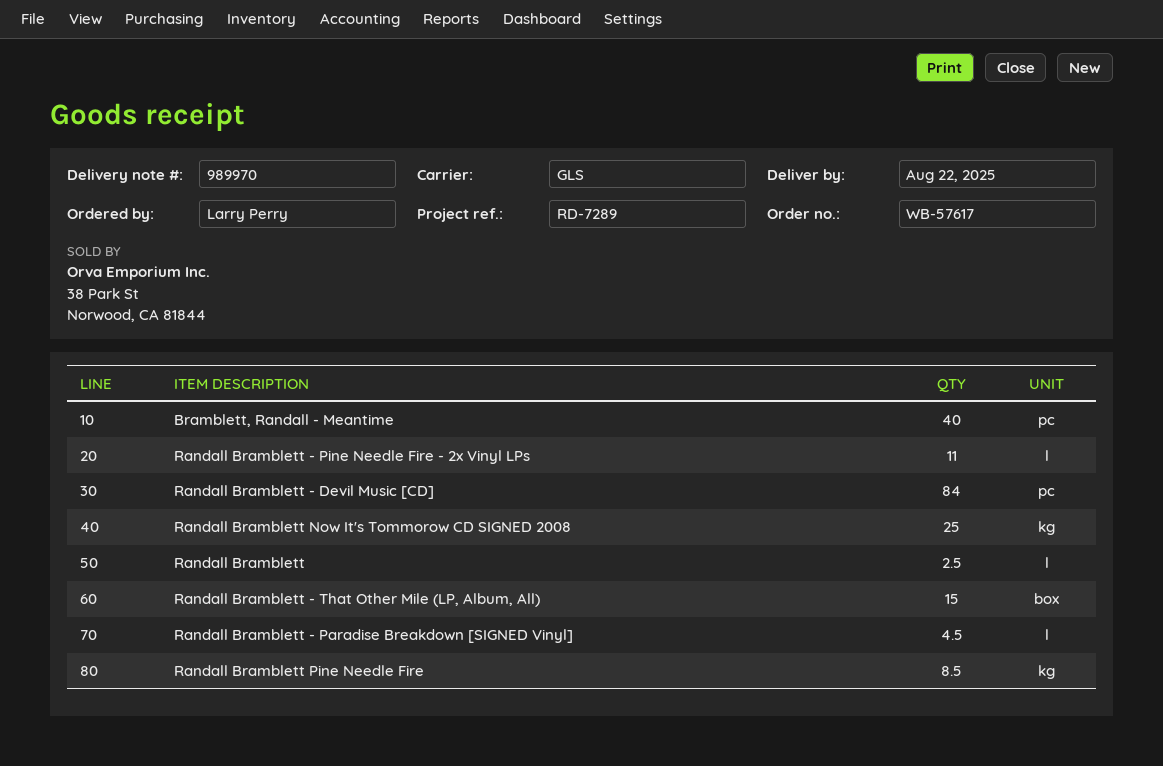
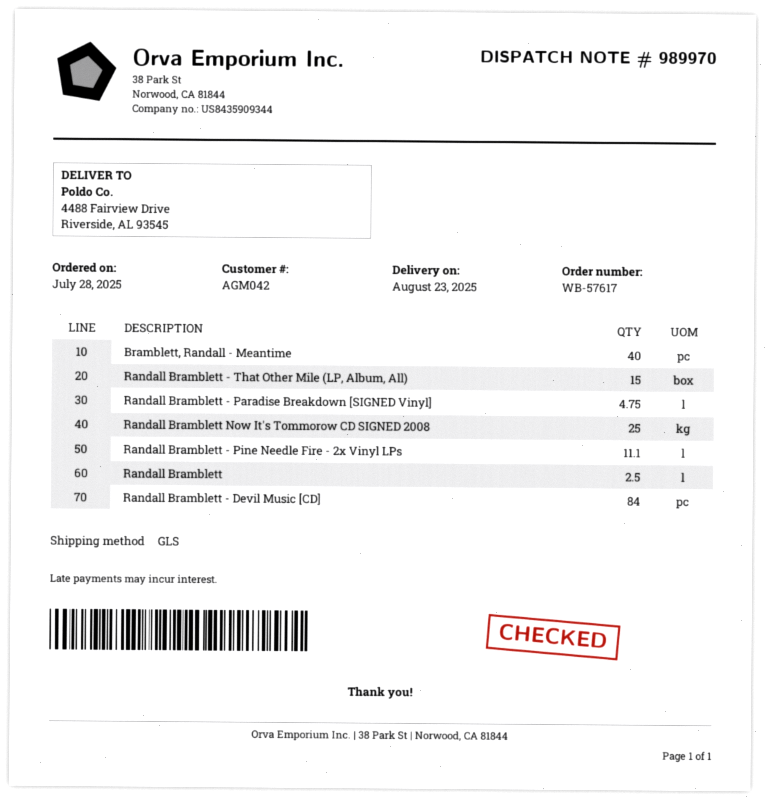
delivery date: 2025-08-22 -> 2025-08-23
Randall Bramblett - Pine Needle Fire - 2x Vinyl LPs: 11 -> 11.1
Randall Bramblett - Paradise Breakdown [SIGNED Vinyl]: 4.5 -> 4.75
Randall Bramblett Pine Needle Fire: 8.5 -> none

